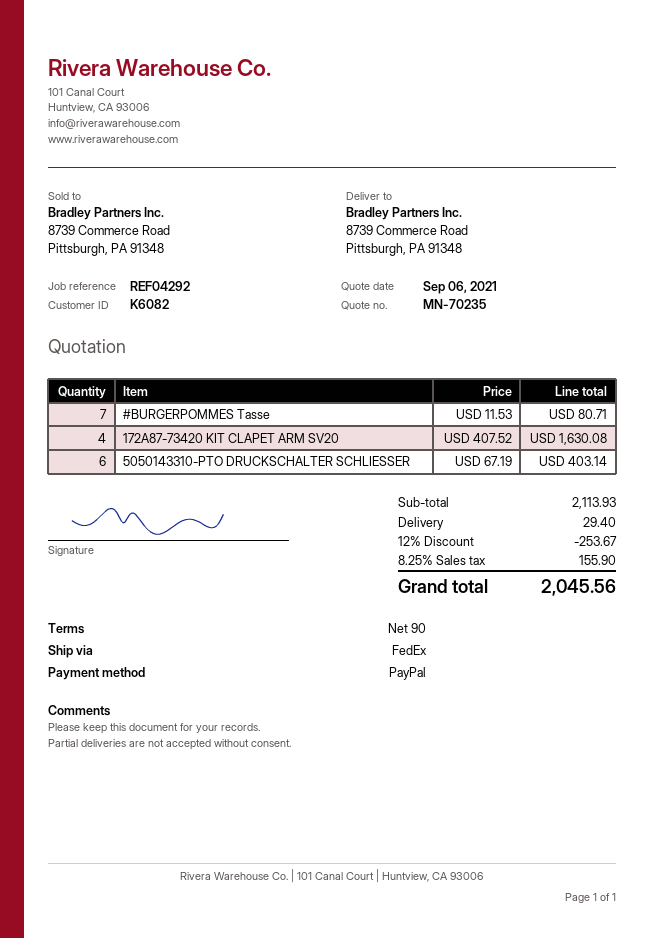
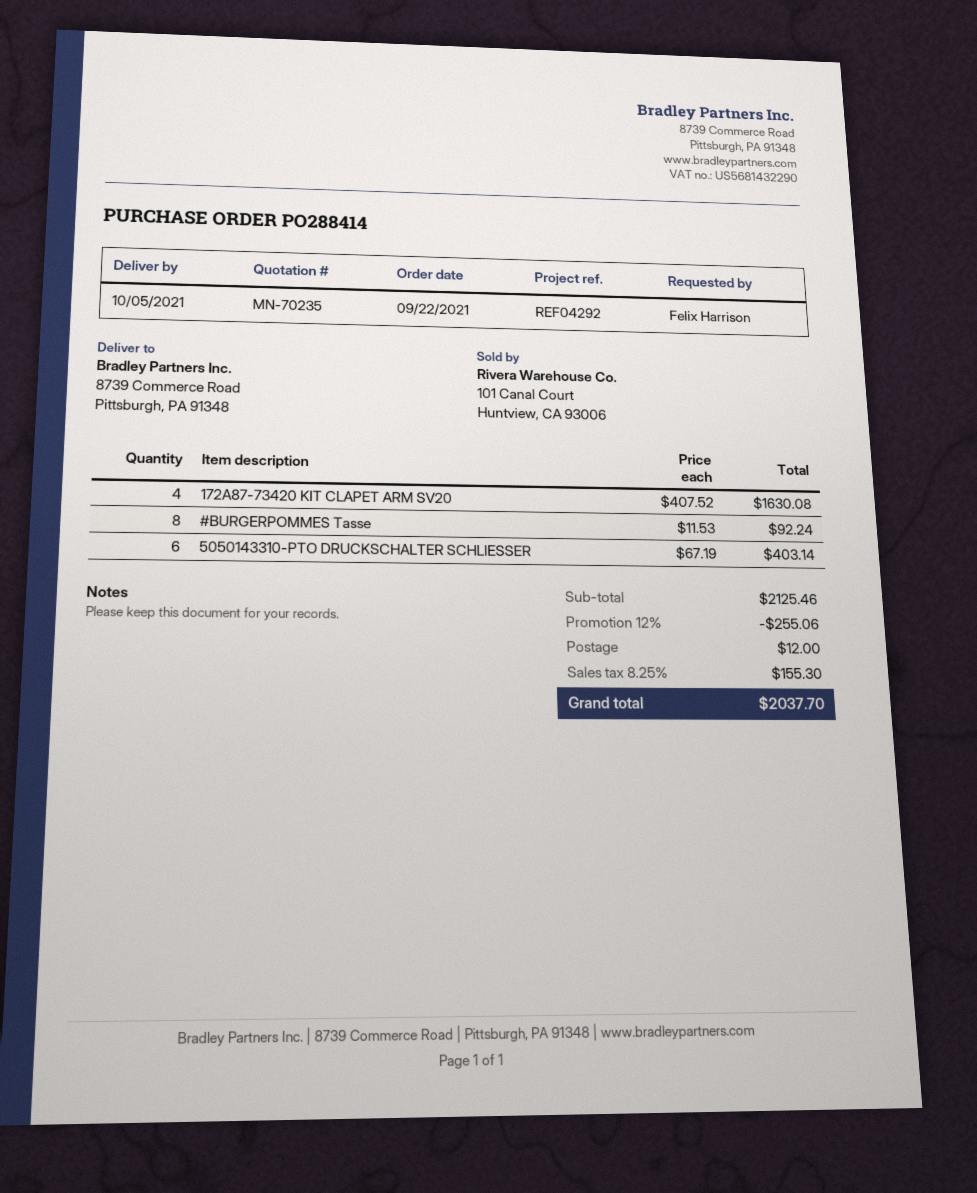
#BURGERPOMMES Tasse: 7 x 11.53 = 80.71 -> 8 x 11.53 = 92.24
subtotal: 2113.93 -> 2125.46
discount: 12% = 253.67 -> 12% = 255.06
shipping: 29.40 -> 12.00
tax: 8.25% = 155.90 -> 8.25% = 155.30
total: 2045.56 -> 2037.70

